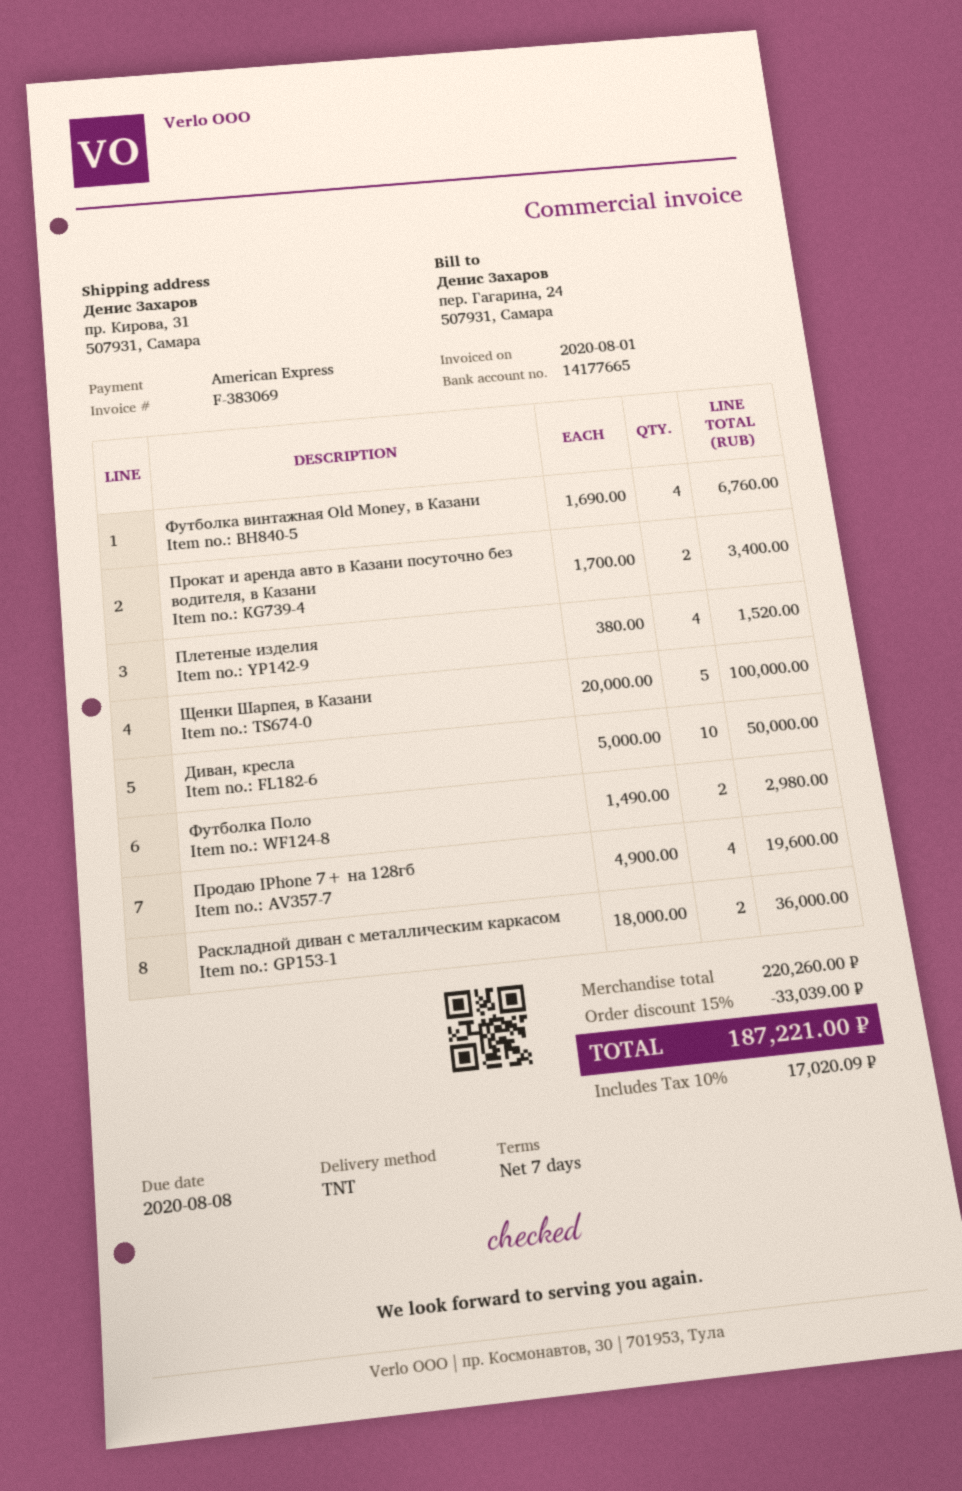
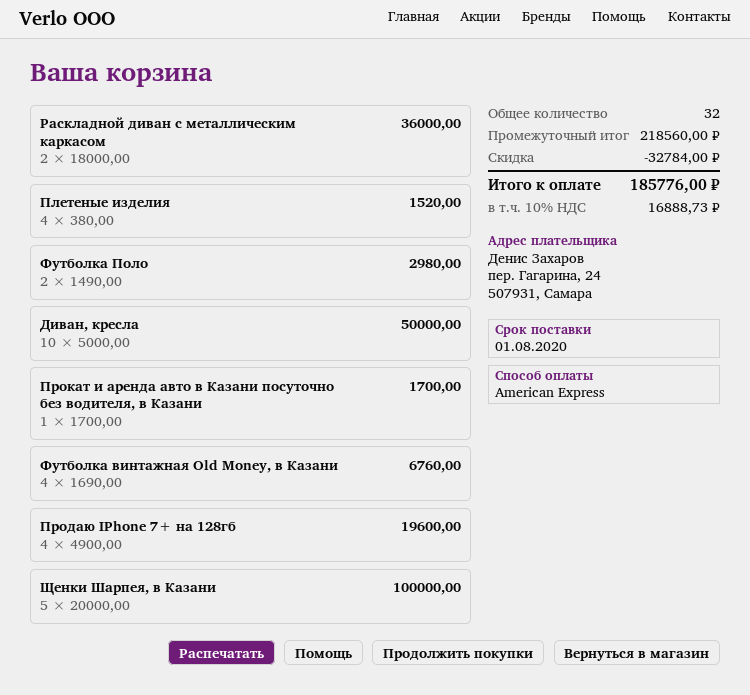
Прокат и аренда авто в Казани посуточно без водителя, в Казани: 2 x 1700.00 = 3400.00 -> 1 x 1700.00 = 1700.00
subtotal: 220260.00 -> 218560.00
discount: 33039.00 -> 32784.00
tax: 10% = 17020.09 -> 10% = 16888.73
total: 187221.00 -> 185776.00

